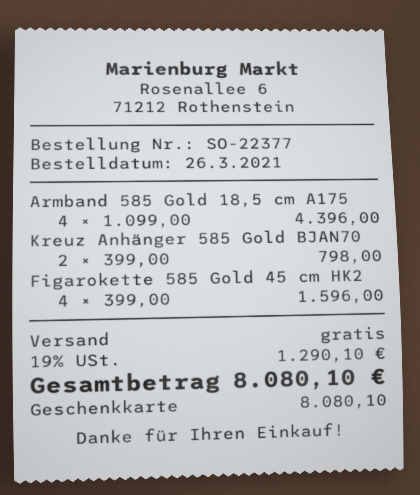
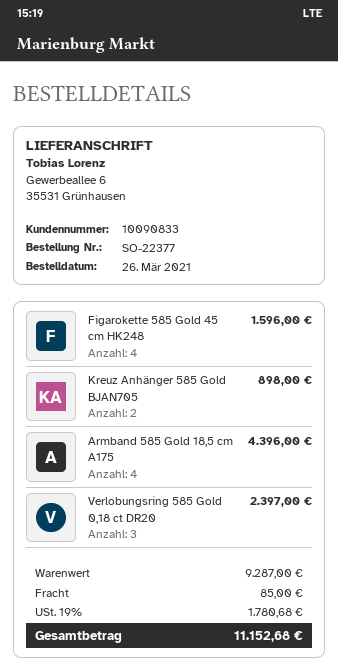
Kreuz Anhänger 585 Gold BJAN70: 2 for 798.00 -> 2 for 898.00
Verlobungsring 585 Gold 0,18 ct DR20: none -> 3 for 2397.00
shipping: 0.00 -> 85.00
tax: 19% = 1290.10 -> 19% = 1780.68
total: 8080.10 -> 11152.68

